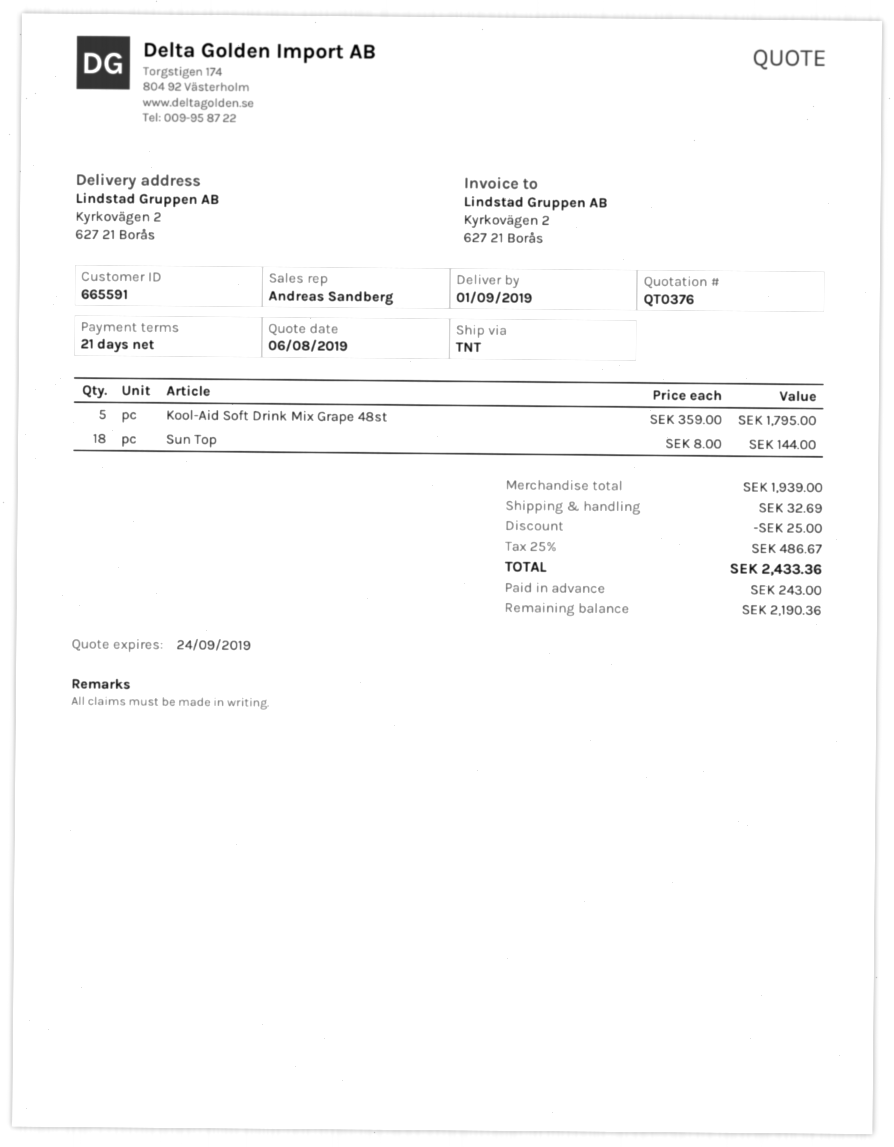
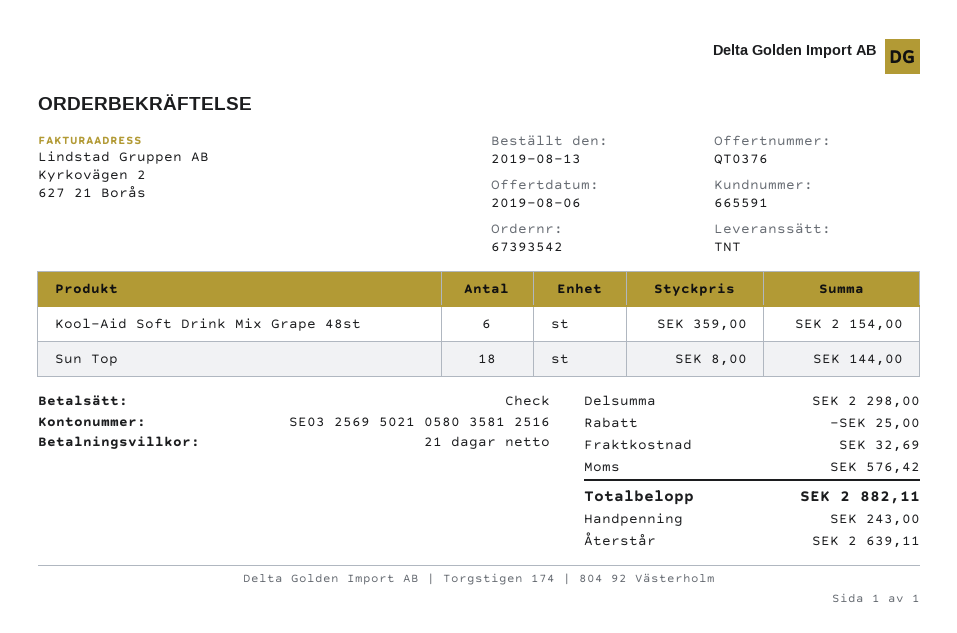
Kool-Aid Soft Drink Mix Grape 48st: 5 x 359.00 = 1795.00 -> 6 x 359.00 = 2154.00
subtotal: 1939.00 -> 2298.00
tax: 486.67 -> 576.42
total: 2433.36 -> 2882.11
balance: 2190.36 -> 2639.11

